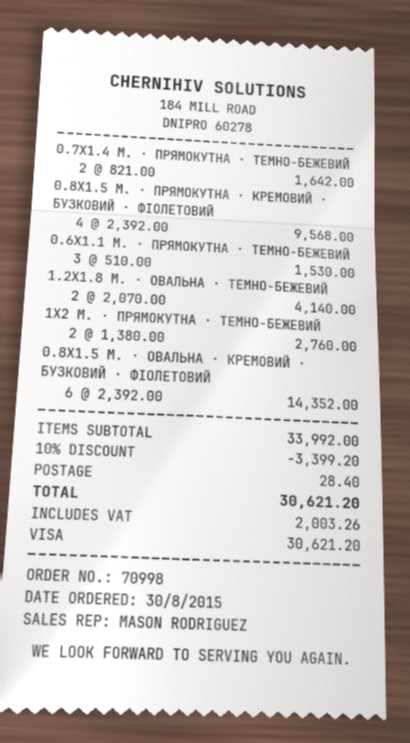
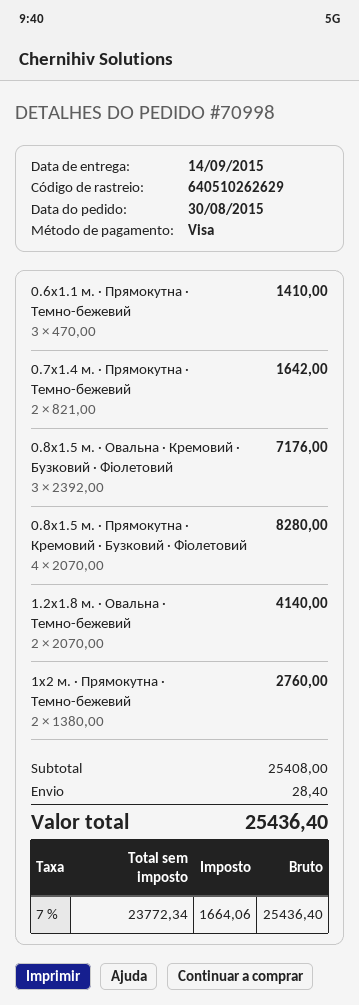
0.8X1.5 М. · ПРЯМОКУТНА · КРЕМОВИЙ · БУЗКОВИЙ · ФІОЛЕТОВИЙ: 4 x 2392.00 = 9568.00 -> 4 x 2070.00 = 8280.00
0.6X1.1 М. · ПРЯМОКУТНА · ТЕМНО-БЕЖЕВИЙ: 3 x 510.00 = 1530.00 -> 3 x 470.00 = 1410.00
0.8X1.5 М. · ОВАЛЬНА · КРЕМОВИЙ · БУЗКОВИЙ · ФІОЛЕТОВИЙ: 6 x 2392.00 = 14352.00 -> 3 x 2392.00 = 7176.00
subtotal: 33992.00 -> 25408.00
discount: 10% = 3399.20 -> none
tax: 2003.26 -> 1664.06
total: 30621.20 -> 25436.40

